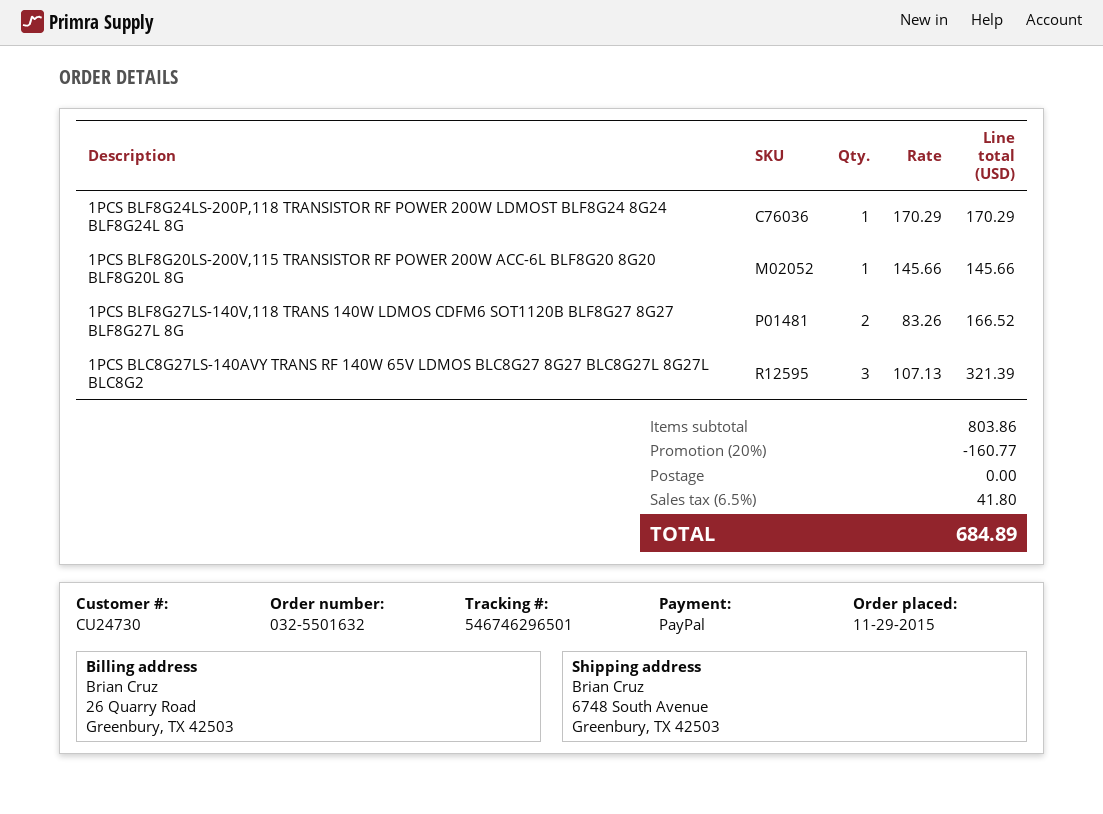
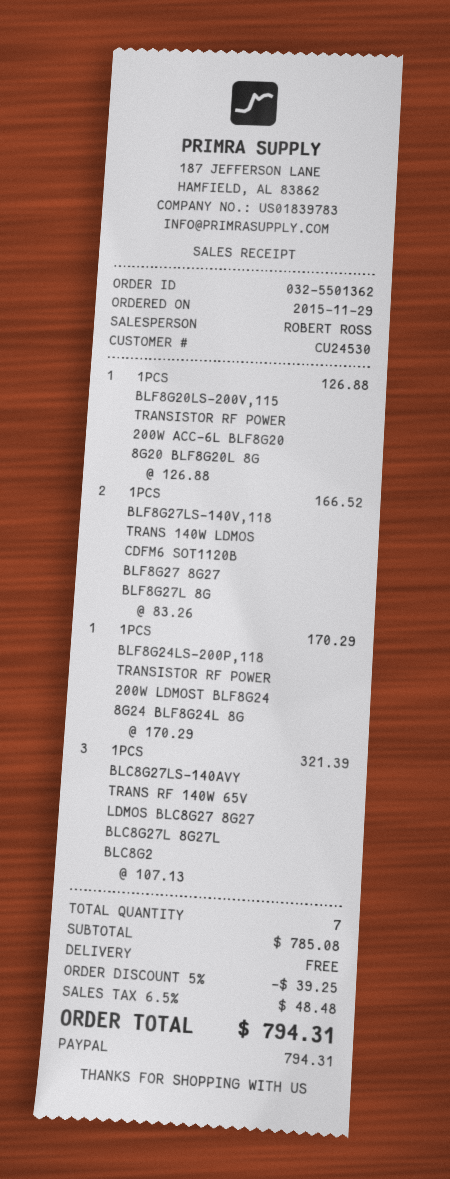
order number: 032-5501632 -> 032-5501362
customer number: CU24730 -> CU24530
1PCS BLF8G20LS-200V,115 TRANSISTOR RF POWER 200W ACC-6L BLF8G20 8G20 BLF8G20L 8G: 1 x 145.66 = 145.66 -> 1 x 126.88 = 126.88
subtotal: 803.86 -> 785.08
discount: 20% = 160.77 -> 5% = 39.25
tax: 6.5% = 41.80 -> 6.5% = 48.48
total: 684.89 -> 794.31

